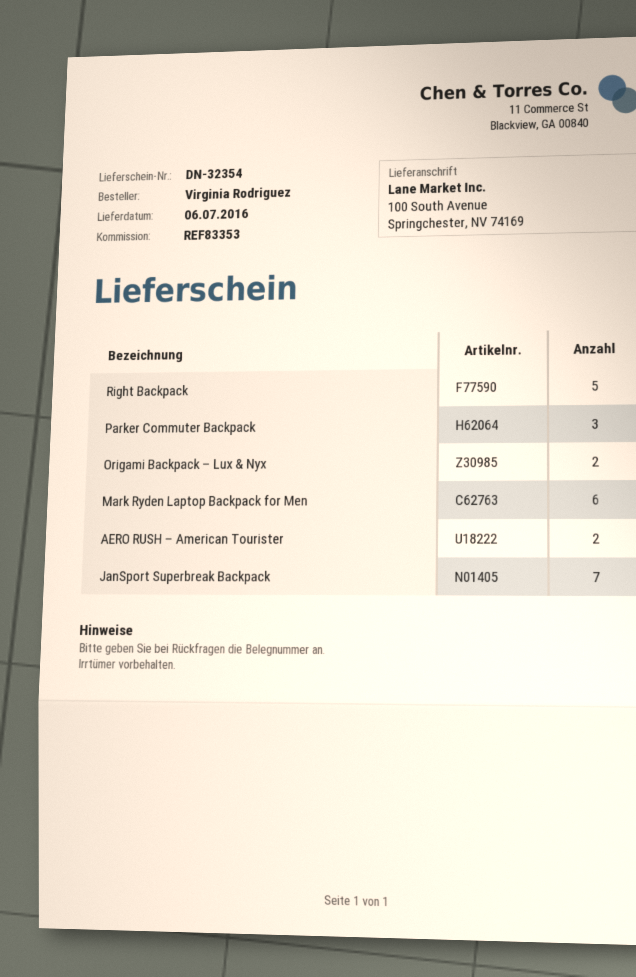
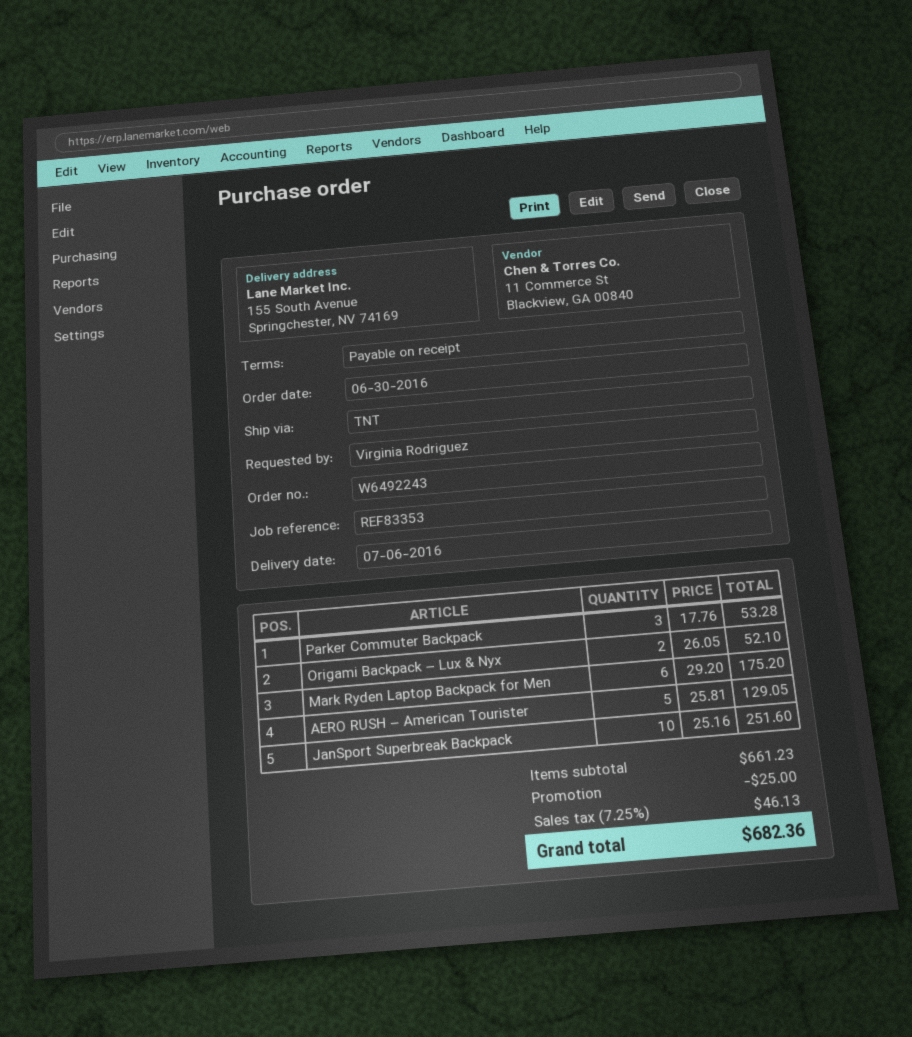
ship to: 100 South Avenue, Springchester, NV 74169 -> 155 South Avenue, Springchester, NV 74169
Right Backpack: 5 -> none
AERO RUSH – American Tourister: 2 -> 5
JanSport Superbreak Backpack: 7 -> 10

